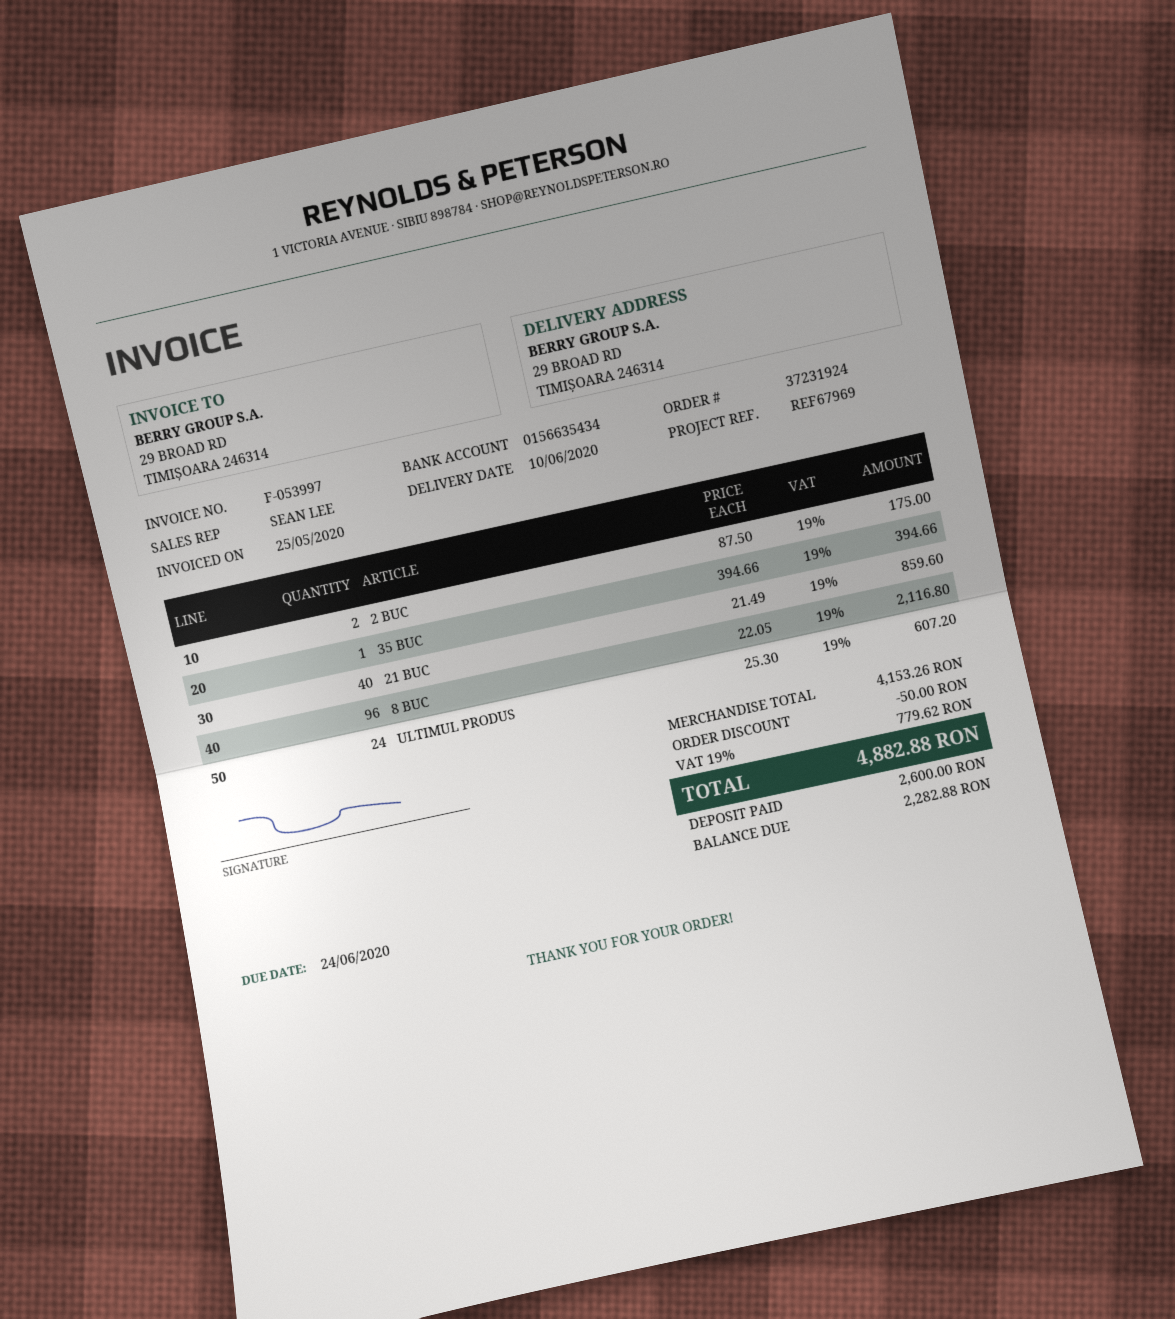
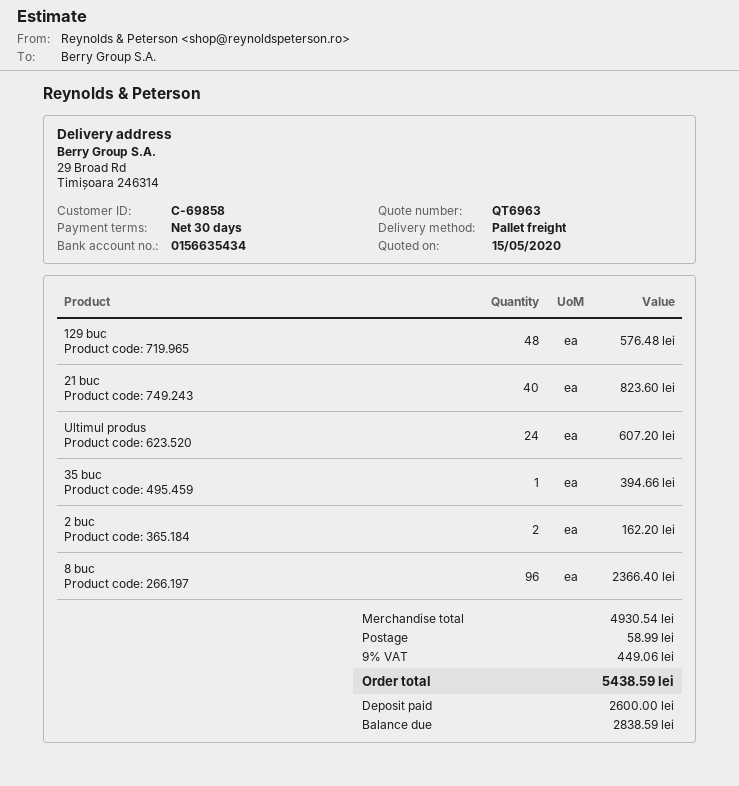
2 BUC: 2 for 175.00 -> 2 for 162.20
21 BUC: 40 for 859.60 -> 40 for 823.60
8 BUC: 96 for 2116.80 -> 96 for 2366.40
129 buc: none -> 48 for 576.48
subtotal: 4153.26 -> 4930.54
discount: 50.00 -> none
shipping: none -> 58.99
tax: 19% = 779.62 -> 9% = 449.06
total: 4882.88 -> 5438.59
balance: 2282.88 -> 2838.59

